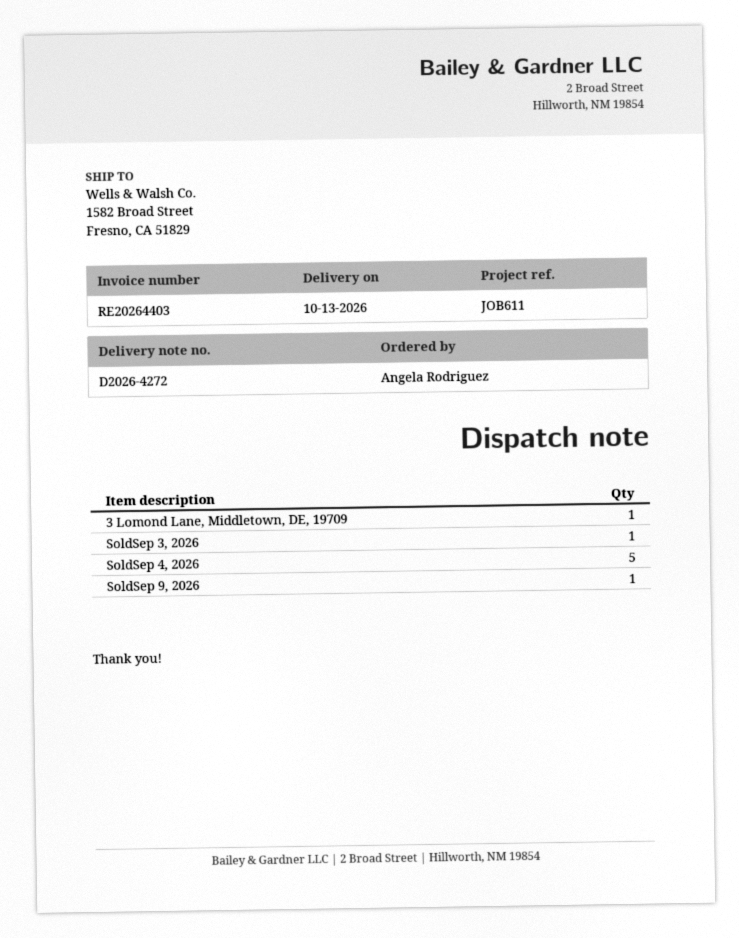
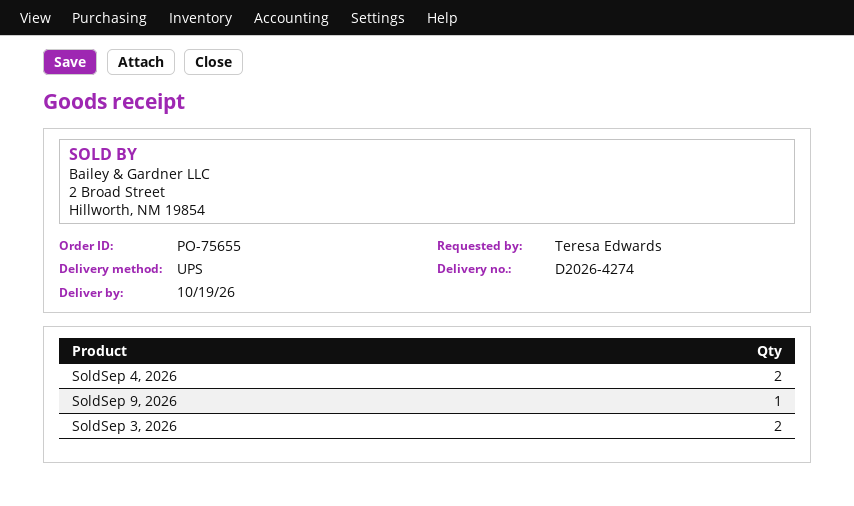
delivery note number: D2026-4272 -> D2026-4274
delivery date: 2026-10-13 -> 2026-10-19
ordered by: Angela Rodriguez -> Teresa Edwards
3 Lomond Lane, Middletown, DE, 19709: 1 -> none
SoldSep 3, 2026: 1 -> 2
SoldSep 4, 2026: 5 -> 2

